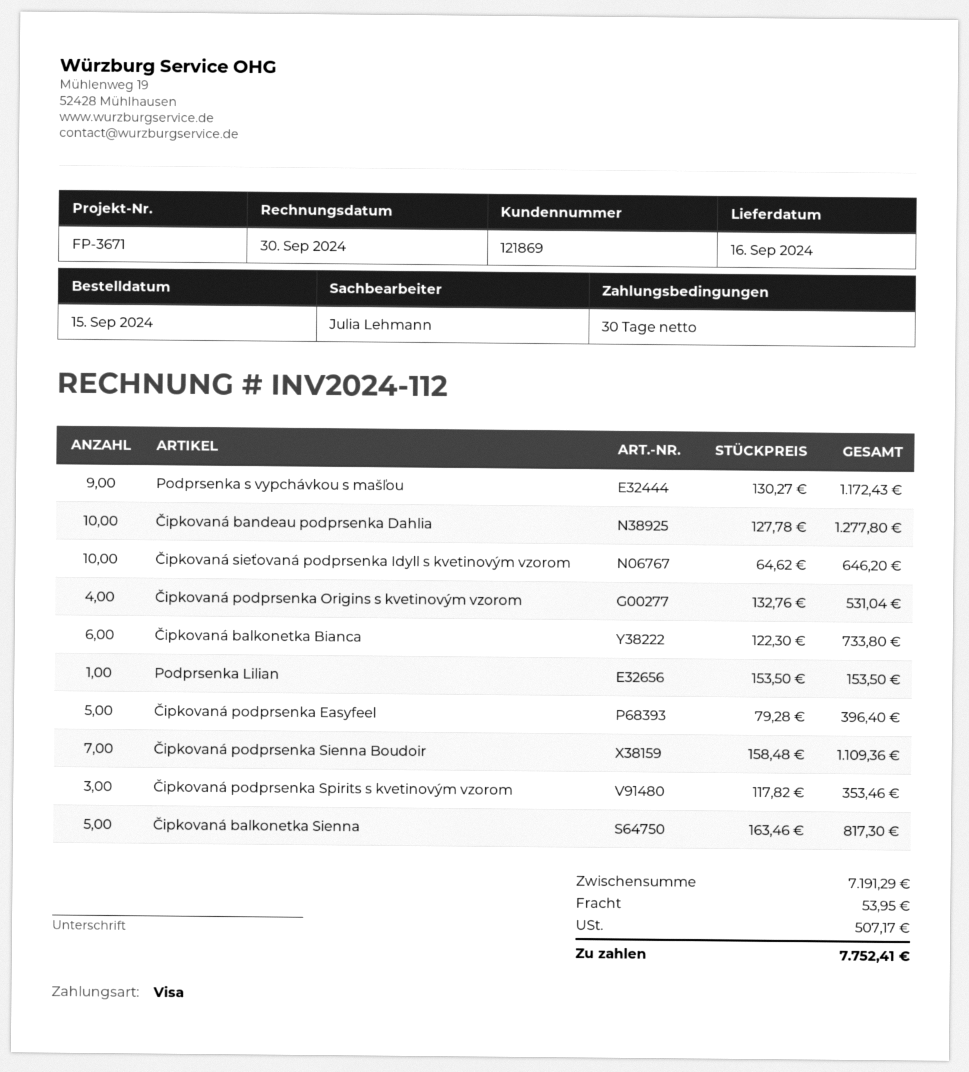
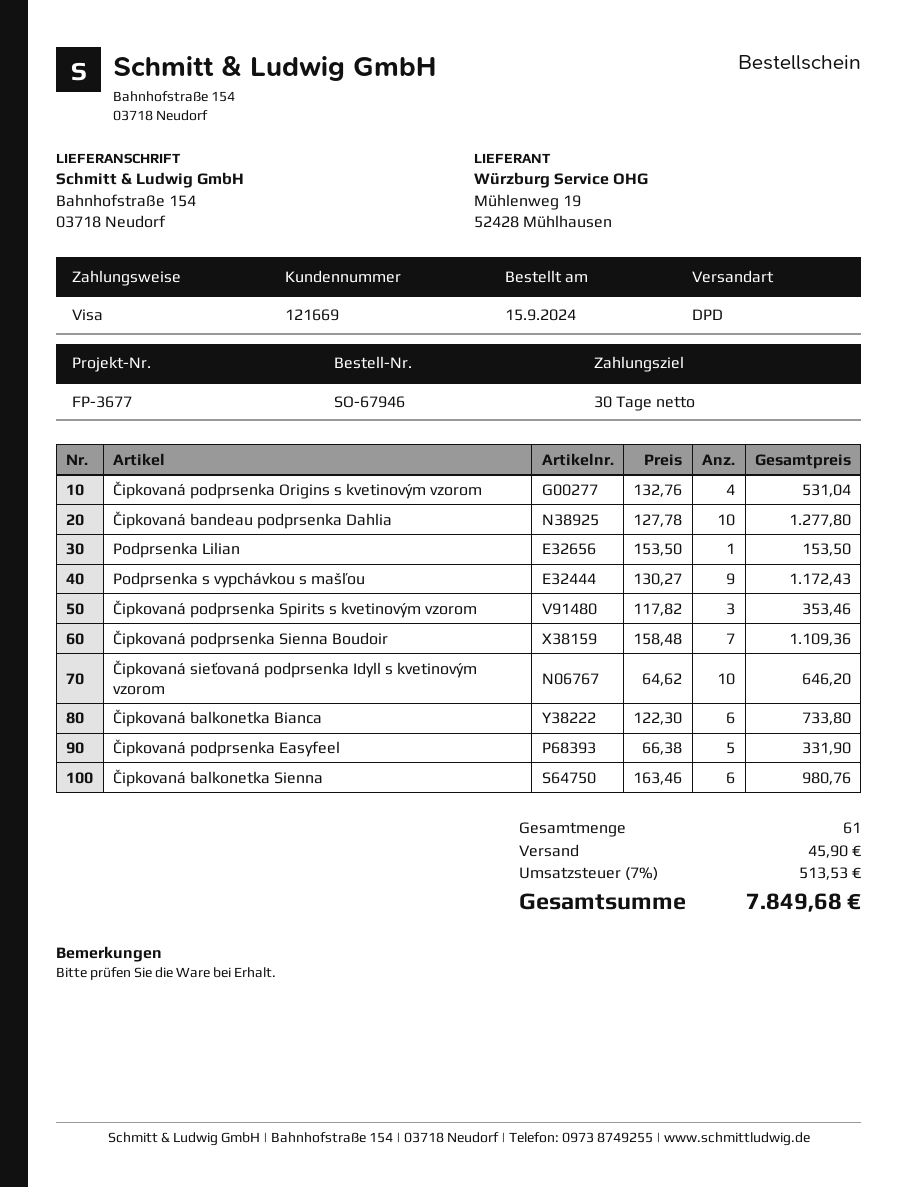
customer number: 121869 -> 121669
reference: FP-3671 -> FP-3677
Čipkovaná podprsenka Easyfeel: 5 x 79.28 = 396.40 -> 5 x 66.38 = 331.90
Čipkovaná balkonetka Sienna: 5 x 163.46 = 817.30 -> 6 x 163.46 = 980.76
shipping: 53.95 -> 45.90
tax: 507.17 -> 513.53
total: 7752.41 -> 7849.68

